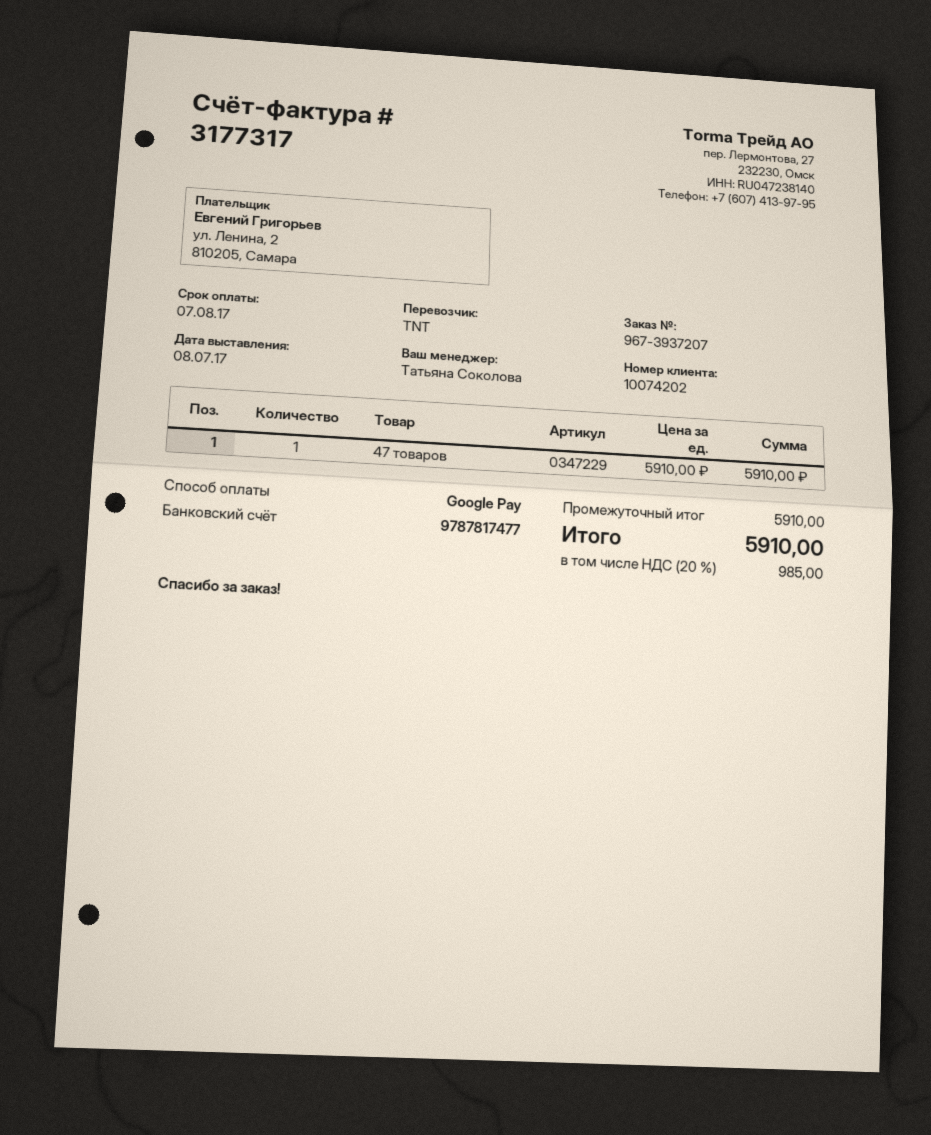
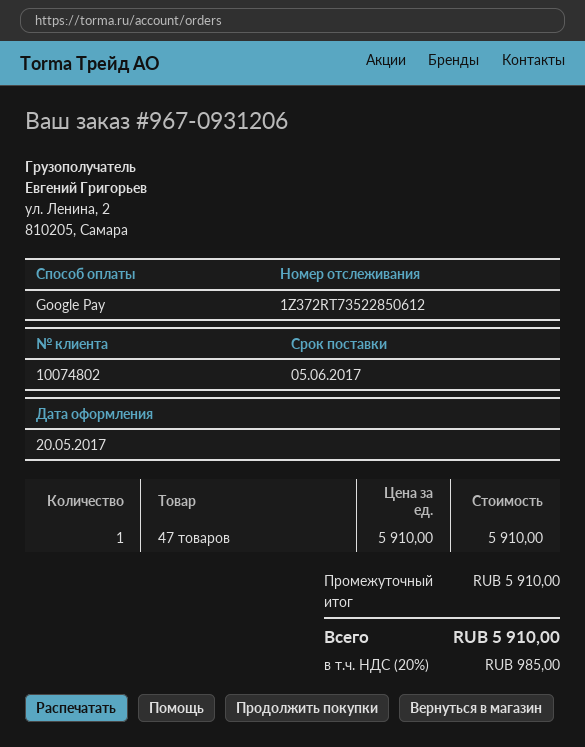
order number: 967-3937207 -> 967-0931206
customer number: 10074202 -> 10074802

